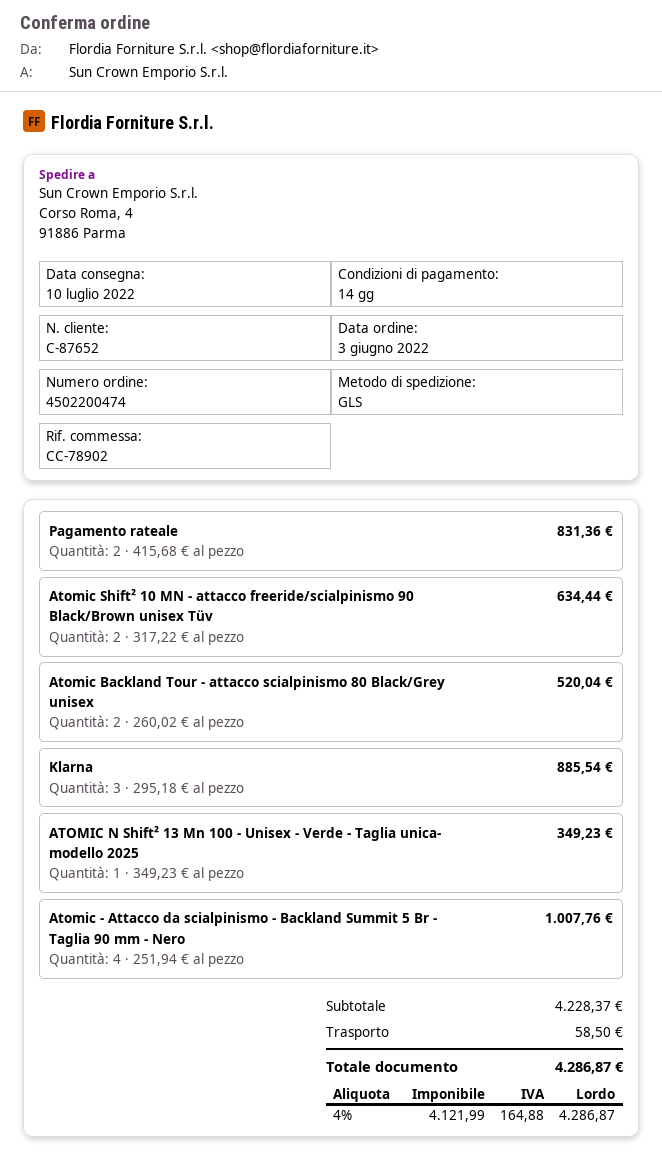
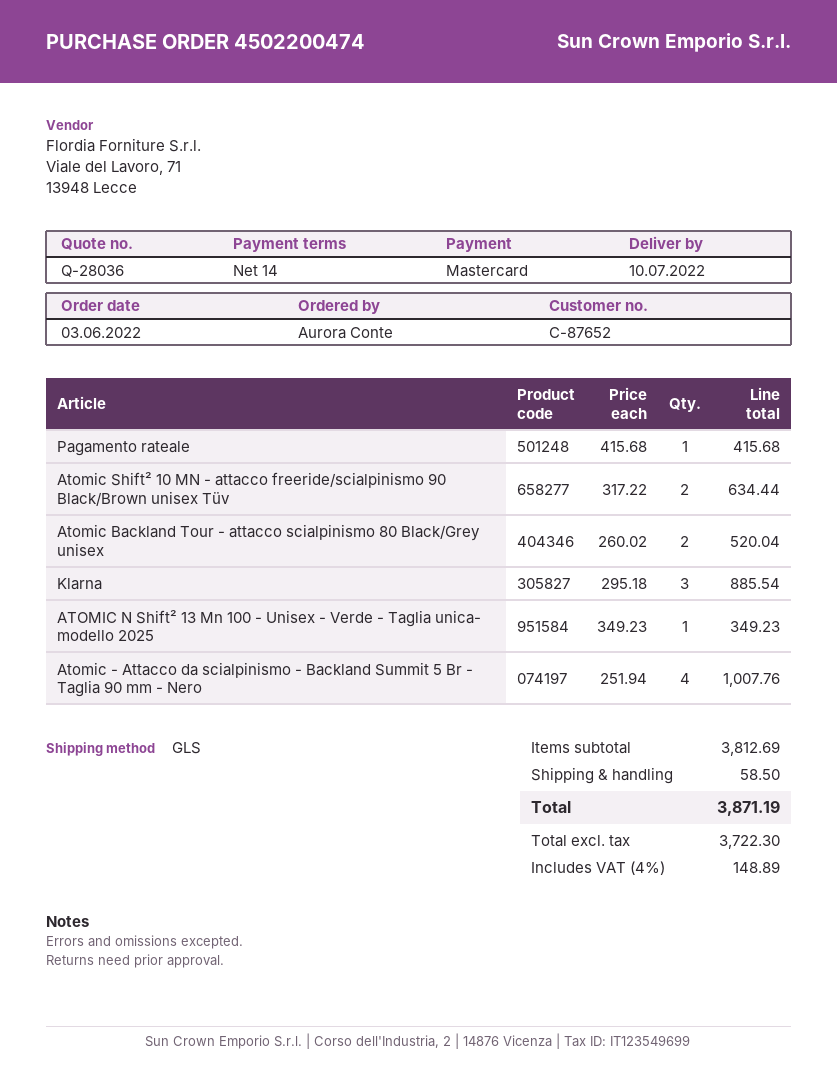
Pagamento rateale: 2 x 415.68 = 831.36 -> 1 x 415.68 = 415.68
subtotal: 4228.37 -> 3812.69
net: 4121.99 -> 3722.30
tax: 4% = 164.88 -> 4% = 148.89
total: 4286.87 -> 3871.19

